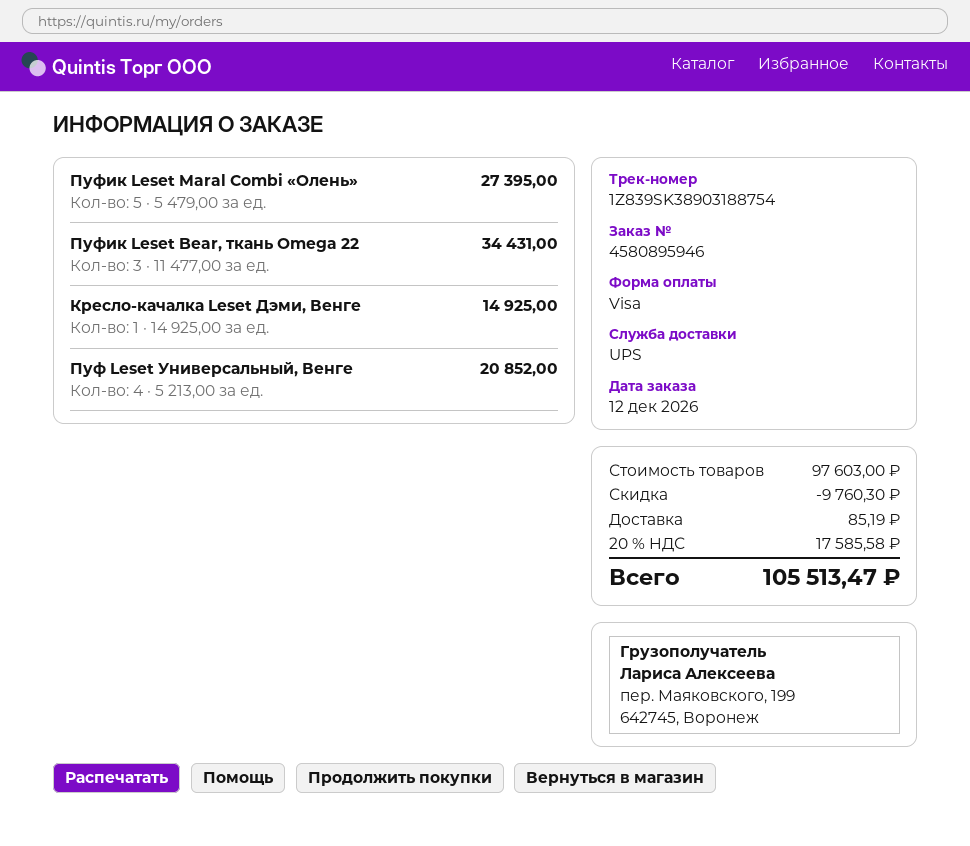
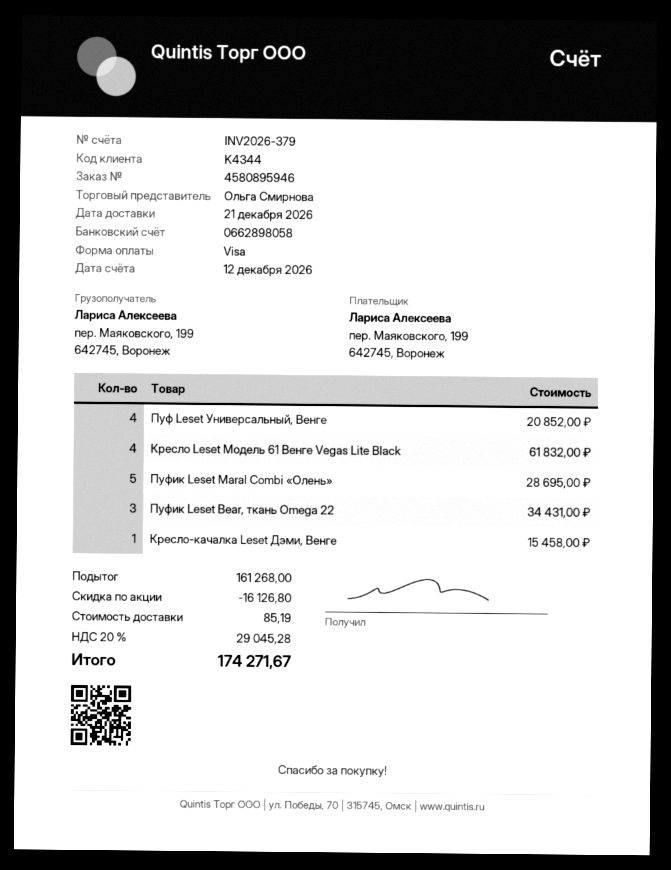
Пуфик Leset Maral Combi «Олень»: 5 for 27395.00 -> 5 for 28695.00
Кресло-качалка Leset Дэми, Венге: 1 for 14925.00 -> 1 for 15458.00
Кресло Leset Модель 61 Венге Vegas Lite Black: none -> 4 for 61832.00
subtotal: 97603.00 -> 161268.00
discount: 9760.30 -> 16126.80
tax: 20% = 17585.58 -> 20% = 29045.28
total: 105513.47 -> 174271.67

